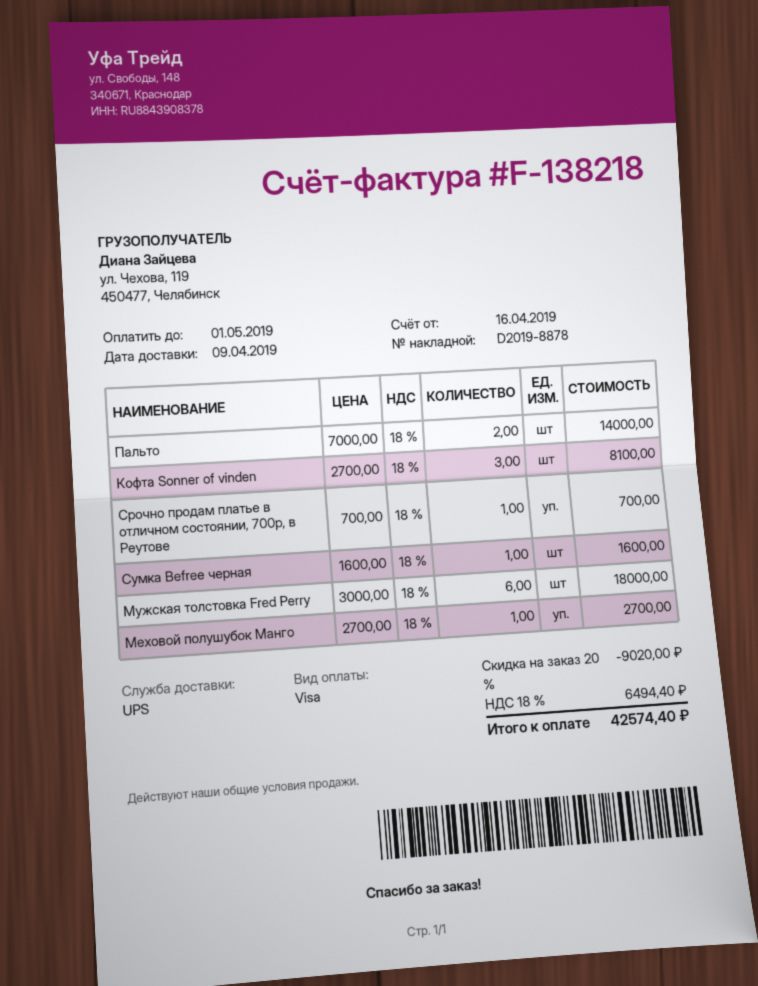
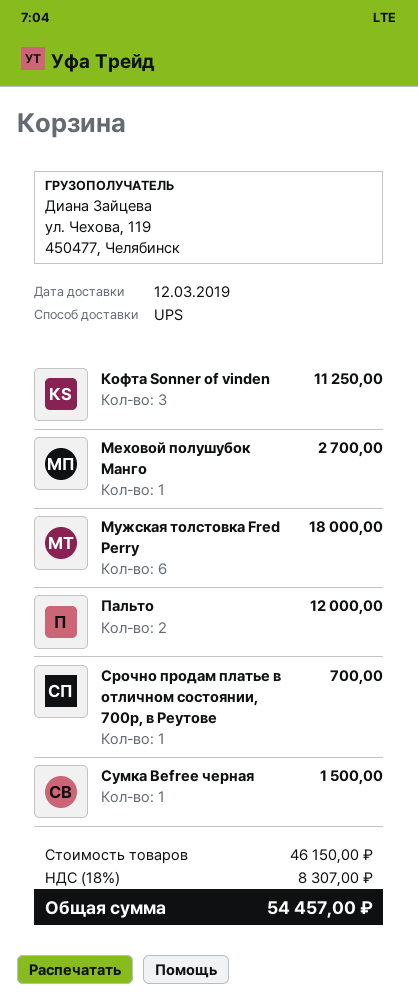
delivery date: 2019-04-09 -> 2019-03-12
Пальто: 2 for 14000.00 -> 2 for 12000.00
Кофта Sonner of vinden: 3 for 8100.00 -> 3 for 11250.00
Сумка Befree черная: 1 for 1600.00 -> 1 for 1500.00
discount: 20% = 9020.00 -> none
tax: 18% = 6494.40 -> 18% = 8307.00
total: 42574.40 -> 54457.00

